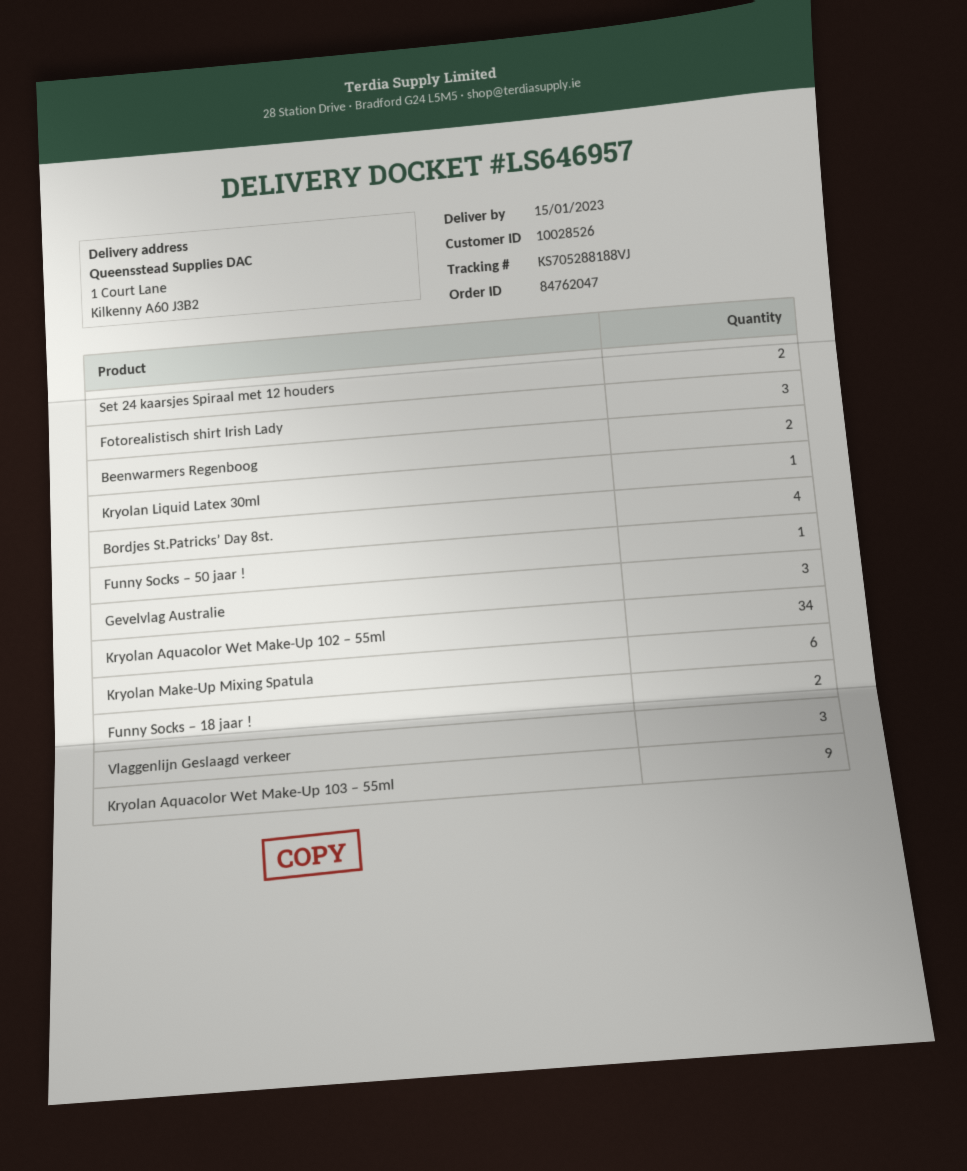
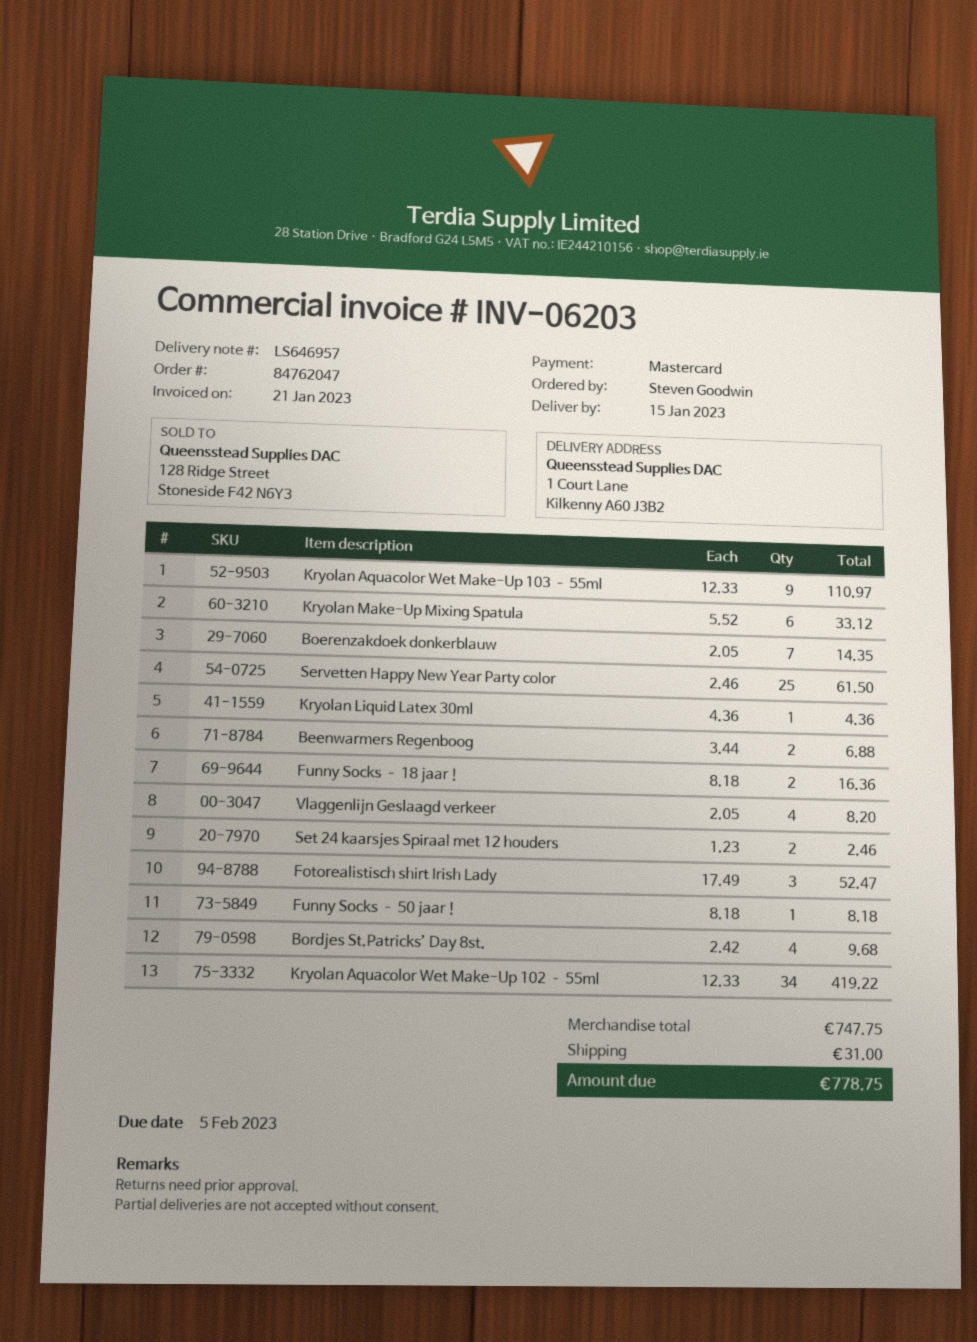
Gevelvlag Australie: 3 -> none
Vlaggenlijn Geslaagd verkeer: 3 -> 4
Boerenzakdoek donkerblauw: none -> 7
Servetten Happy New Year Party color: none -> 25

